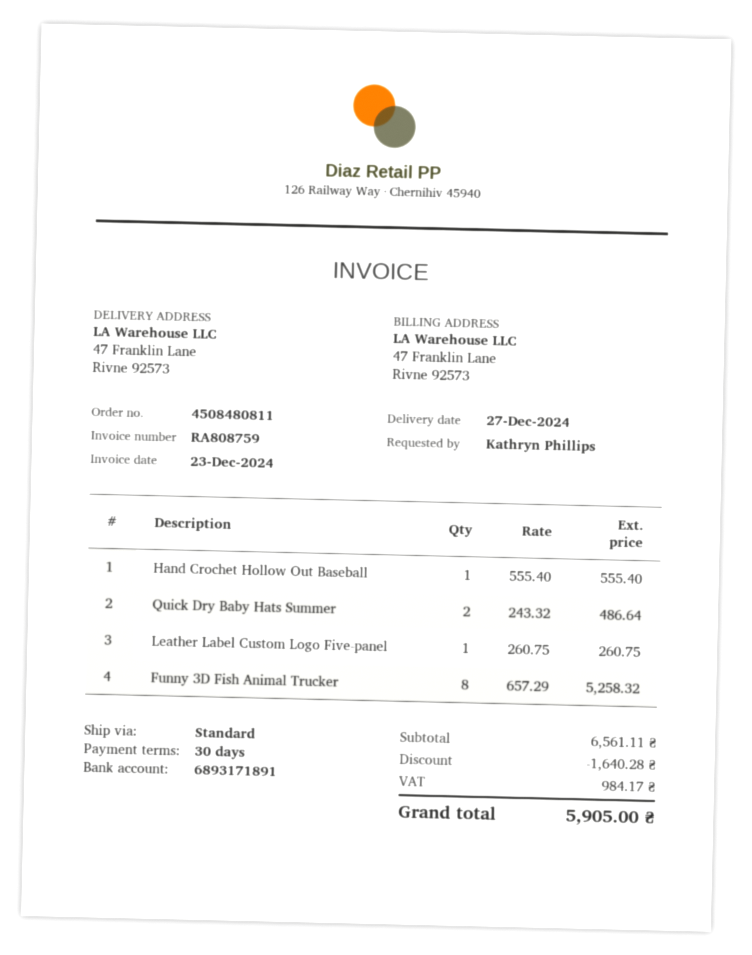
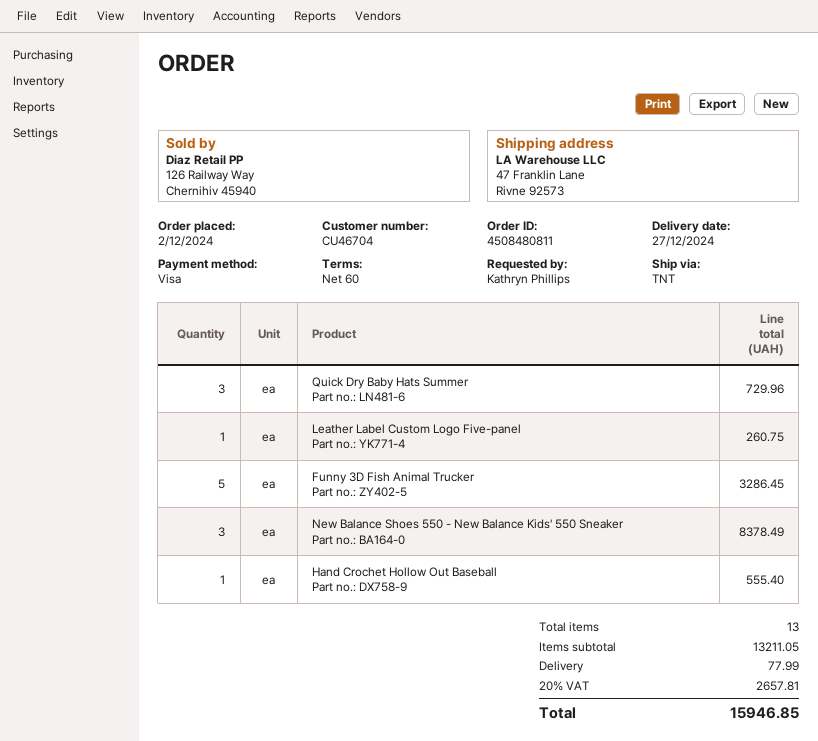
payment terms: 30 days -> 60 days
shipping method: standard -> TNT
Quick Dry Baby Hats Summer: 2 for 486.64 -> 3 for 729.96
Funny 3D Fish Animal Trucker: 8 for 5258.32 -> 5 for 3286.45
New Balance Shoes 550 - New Balance Kids' 550 Sneaker: none -> 3 for 8378.49
subtotal: 6561.11 -> 13211.05
discount: 1640.28 -> none
shipping: none -> 77.99
tax: 984.17 -> 2657.81
total: 5905.00 -> 15946.85

